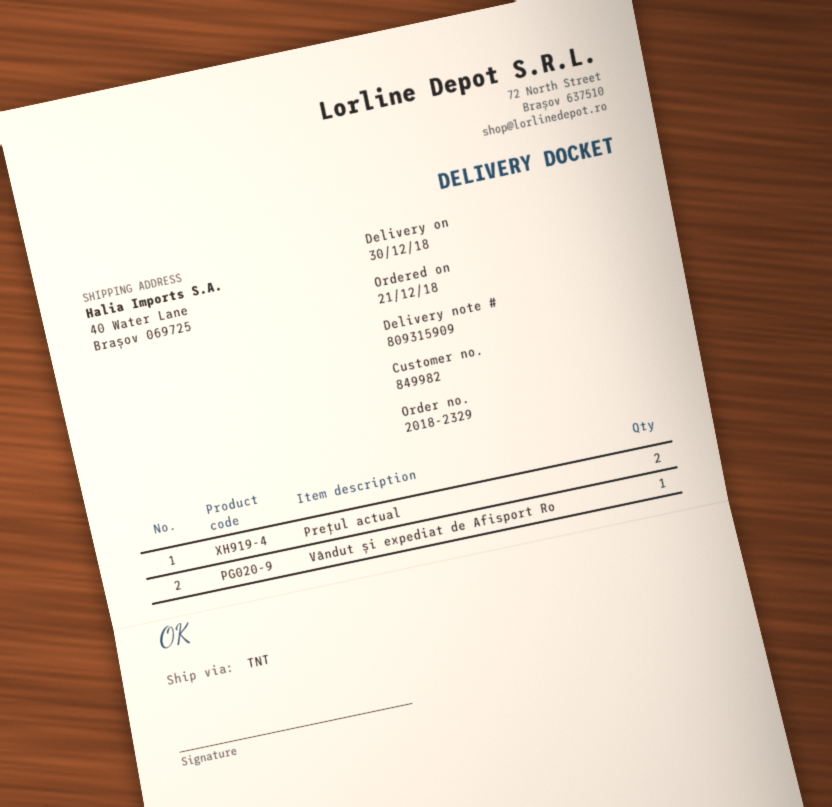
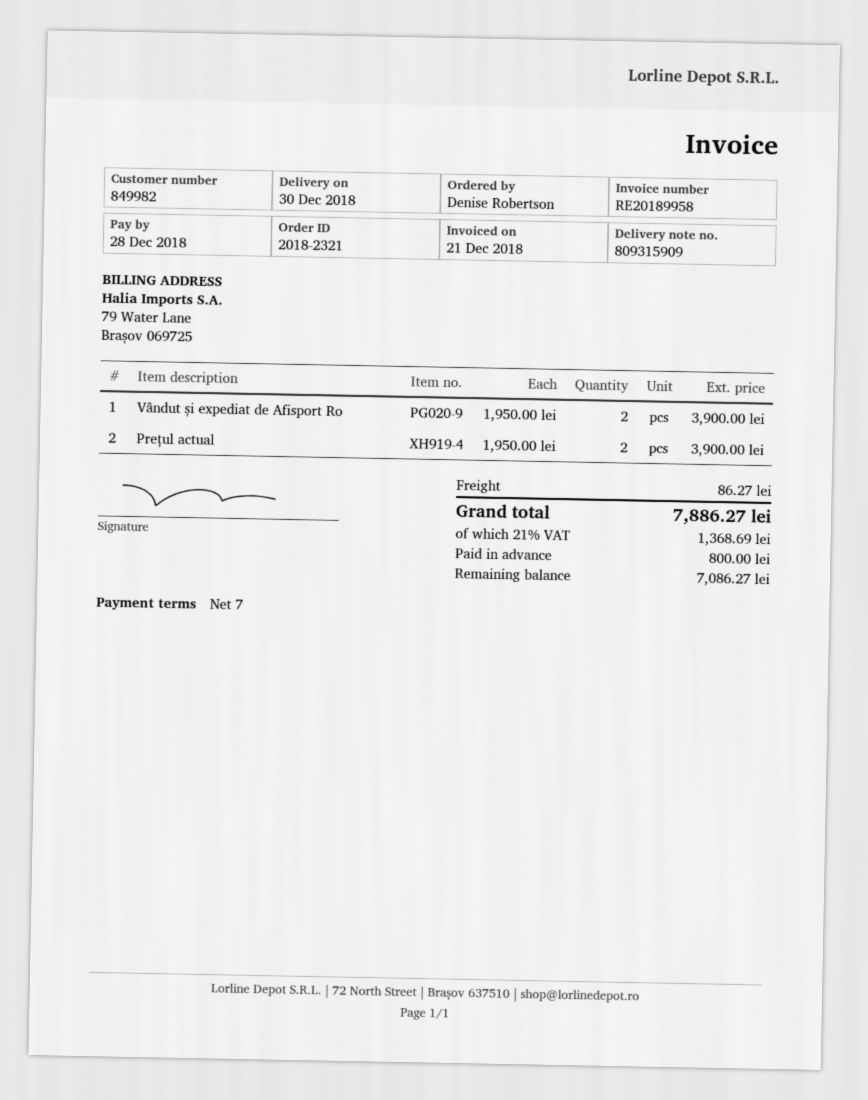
order number: 2018-2329 -> 2018-2321
Vândut și expediat de Afisport Ro: 1 -> 2

